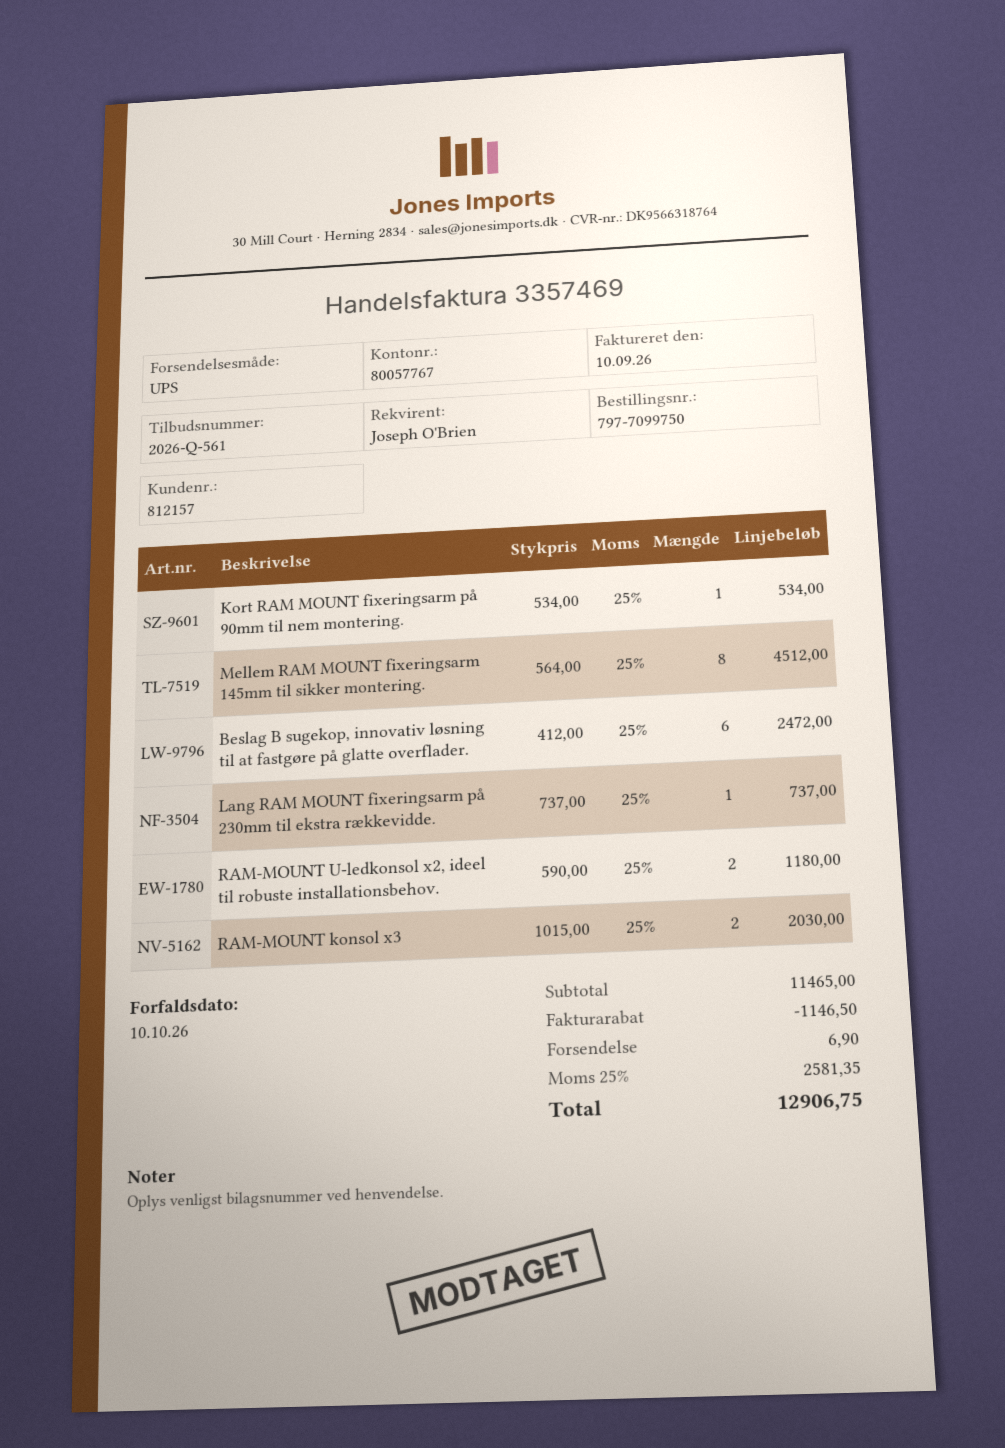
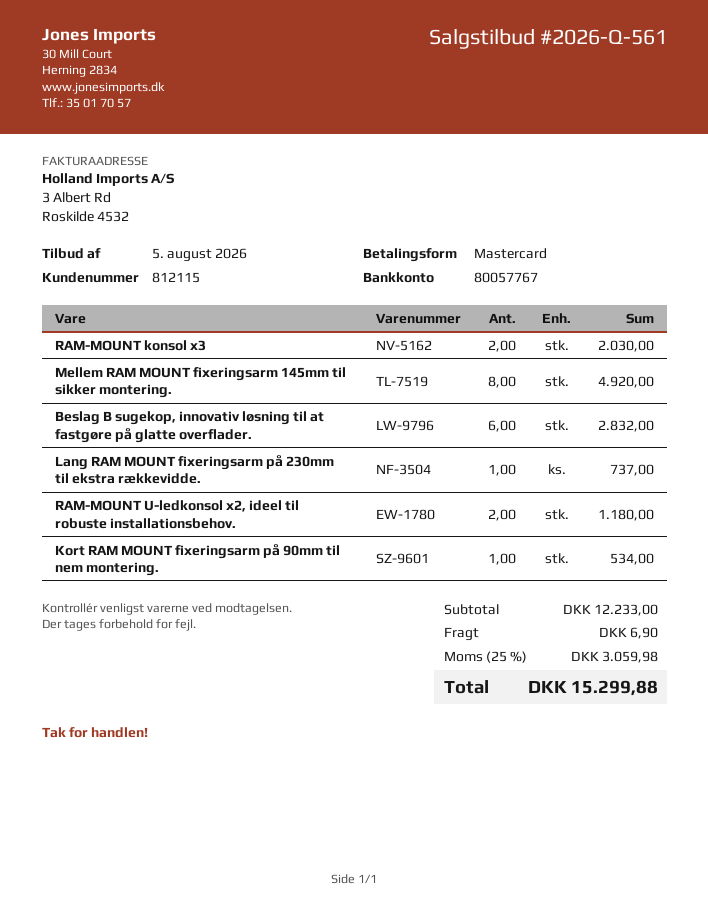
customer number: 812157 -> 812115
Mellem RAM MOUNT fixeringsarm 145mm til sikker montering.: 8 for 4512.00 -> 8 for 4920.00
Beslag B sugekop, innovativ løsning til at fastgøre på glatte overflader.: 6 for 2472.00 -> 6 for 2832.00
subtotal: 11465.00 -> 12233.00
discount: 1146.50 -> none
tax: 25% = 2581.35 -> 25% = 3059.98
total: 12906.75 -> 15299.88

